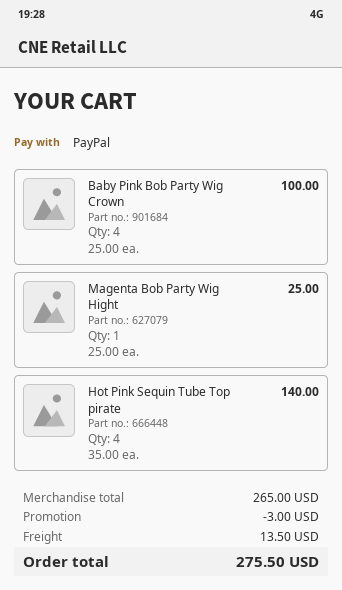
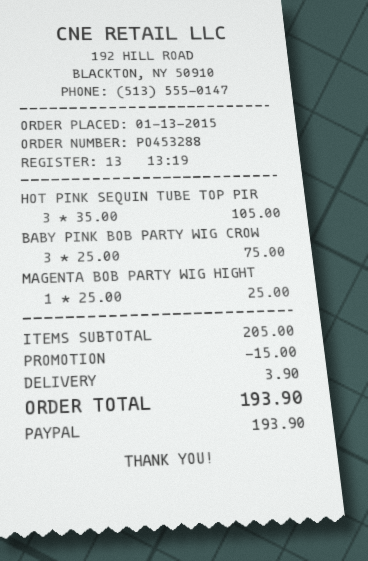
Baby Pink Bob Party Wig Crown: 4 x 25.00 = 100.00 -> 3 x 25.00 = 75.00
Hot Pink Sequin Tube Top pirate: 4 x 35.00 = 140.00 -> 3 x 35.00 = 105.00
subtotal: 265.00 -> 205.00
discount: 3.00 -> 15.00
shipping: 13.50 -> 3.90
total: 275.50 -> 193.90

